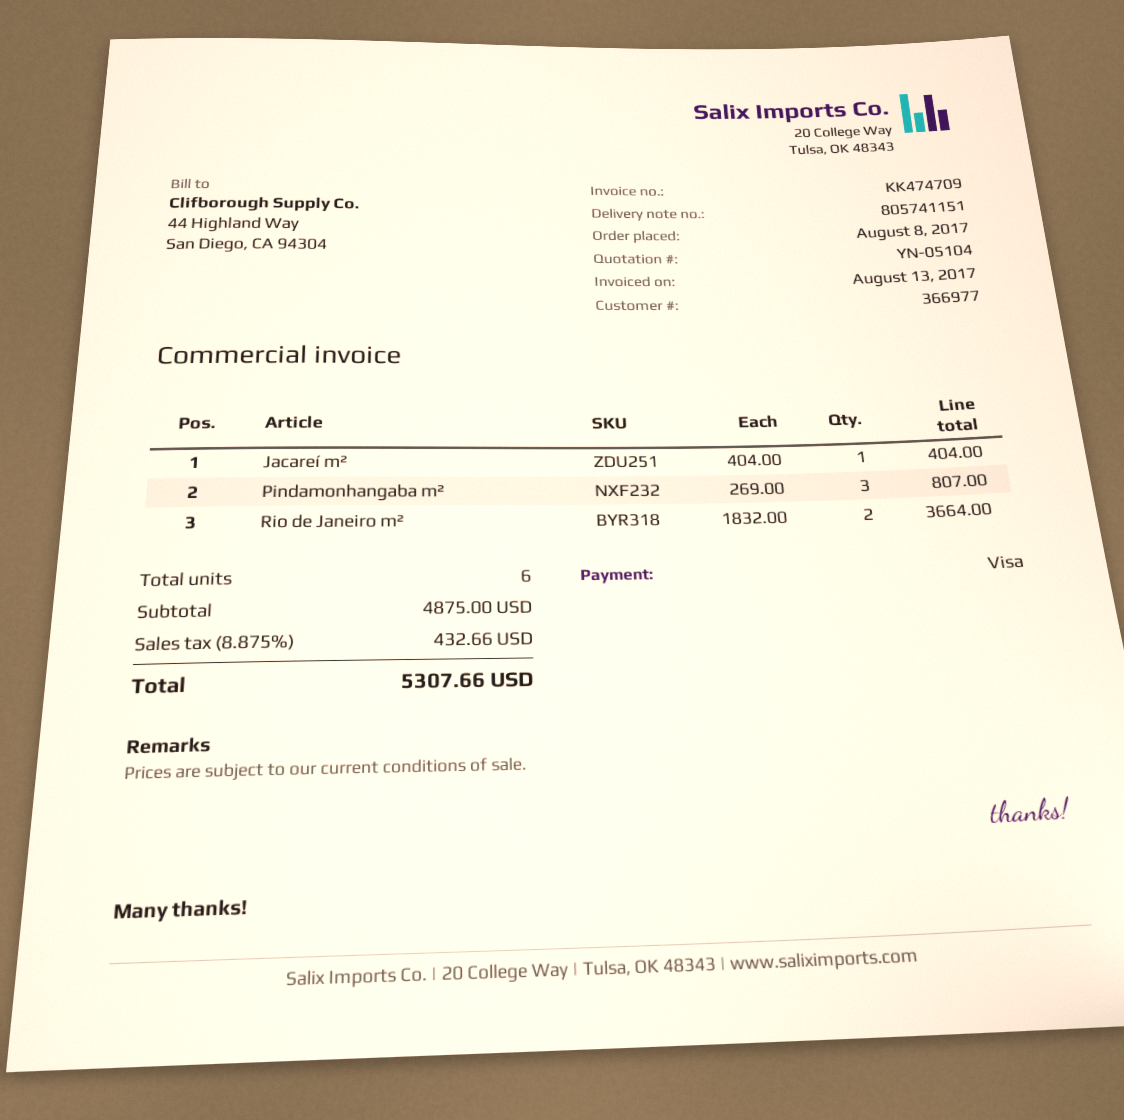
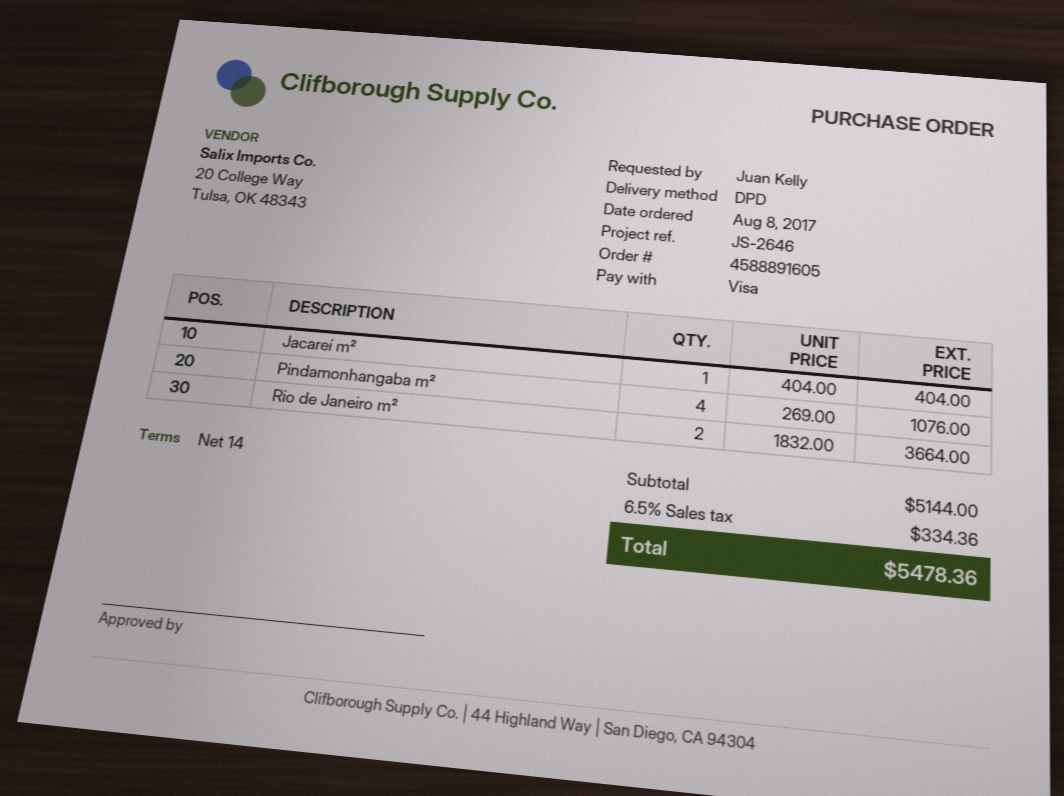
Pindamonhangaba m²: 3 x 269.00 = 807.00 -> 4 x 269.00 = 1076.00
subtotal: 4875.00 -> 5144.00
tax: 8.875% = 432.66 -> 6.5% = 334.36
total: 5307.66 -> 5478.36

